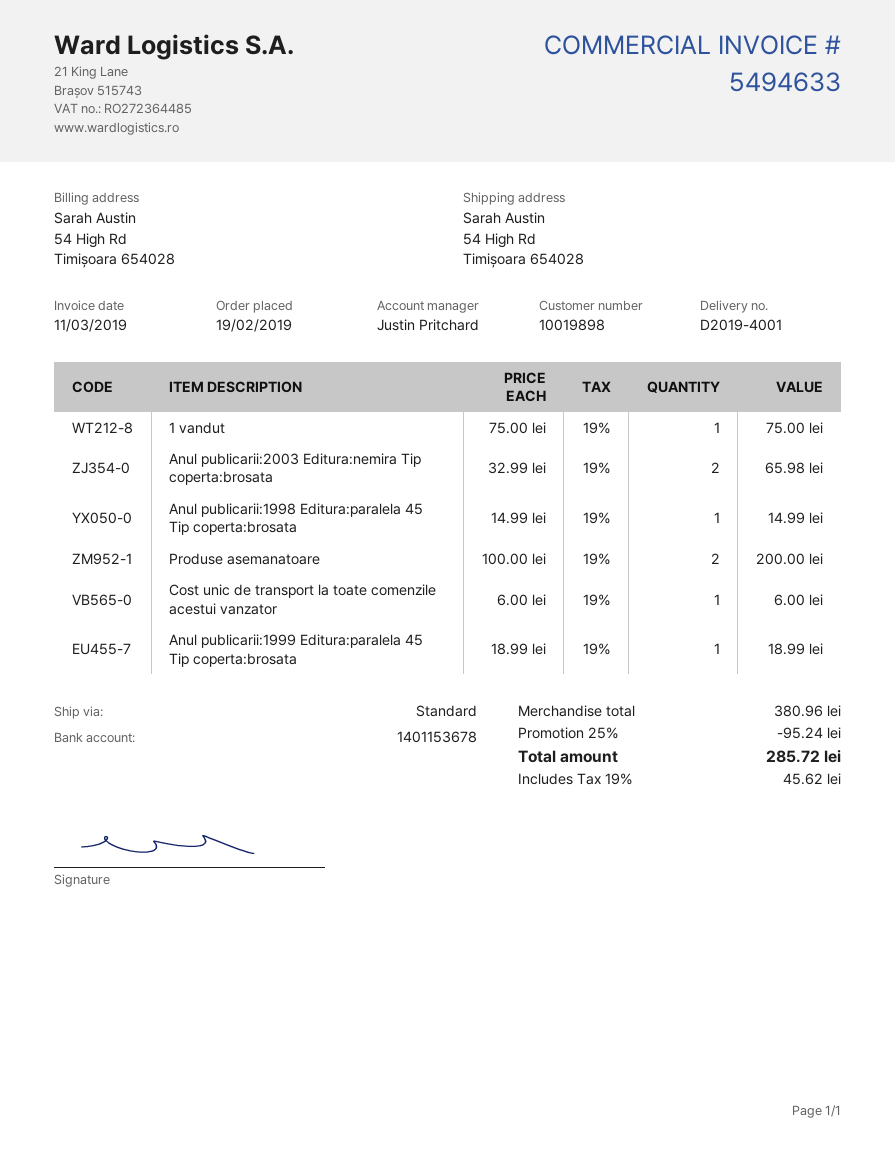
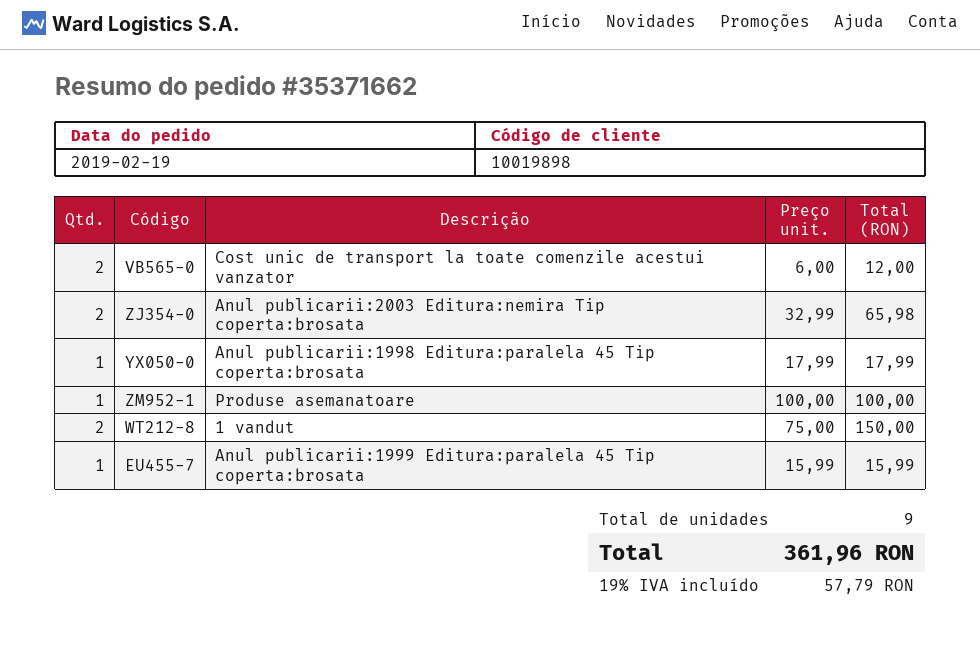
1 vandut: 1 x 75.00 = 75.00 -> 2 x 75.00 = 150.00
Anul publicarii:1998 Editura:paralela 45 Tip coperta:brosata: 1 x 14.99 = 14.99 -> 1 x 17.99 = 17.99
Produse asemanatoare: 2 x 100.00 = 200.00 -> 1 x 100.00 = 100.00
Cost unic de transport la toate comenzile acestui vanzator: 1 x 6.00 = 6.00 -> 2 x 6.00 = 12.00
Anul publicarii:1999 Editura:paralela 45 Tip coperta:brosata: 1 x 18.99 = 18.99 -> 1 x 15.99 = 15.99
discount: 25% = 95.24 -> none
tax: 19% = 45.62 -> 19% = 57.79
total: 285.72 -> 361.96

